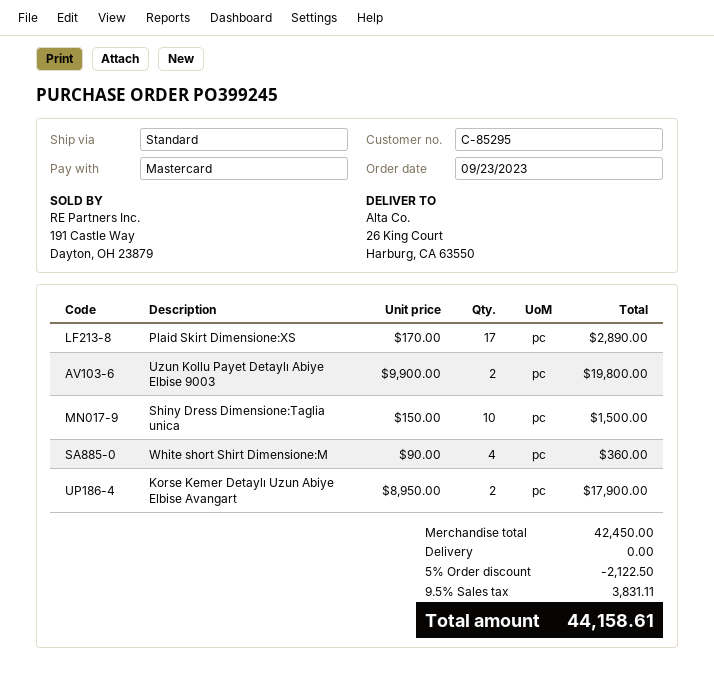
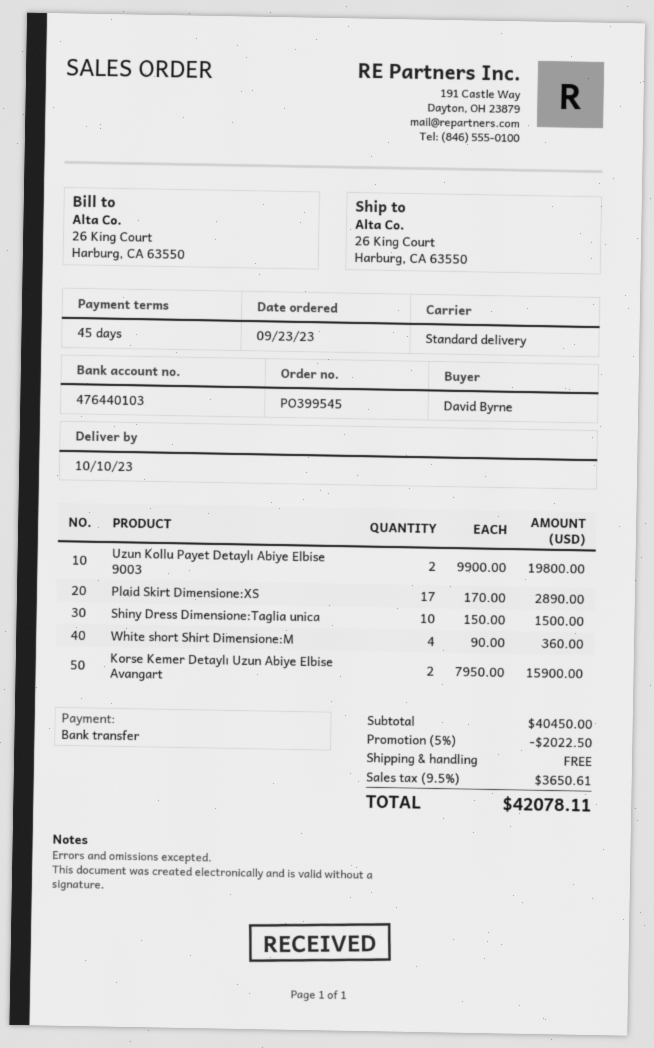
order number: PO399245 -> PO399545
payment method: Mastercard -> bank transfer
Korse Kemer Detaylı Uzun Abiye Elbise Avangart: 2 x 8950.00 = 17900.00 -> 2 x 7950.00 = 15900.00
subtotal: 42450.00 -> 40450.00
discount: 5% = 2122.50 -> 5% = 2022.50
tax: 9.5% = 3831.11 -> 9.5% = 3650.61
total: 44158.61 -> 42078.11

